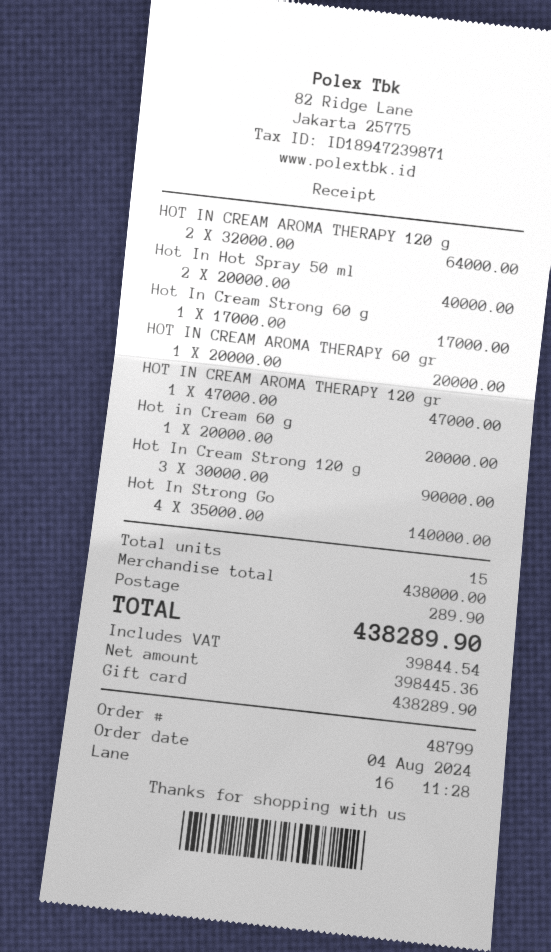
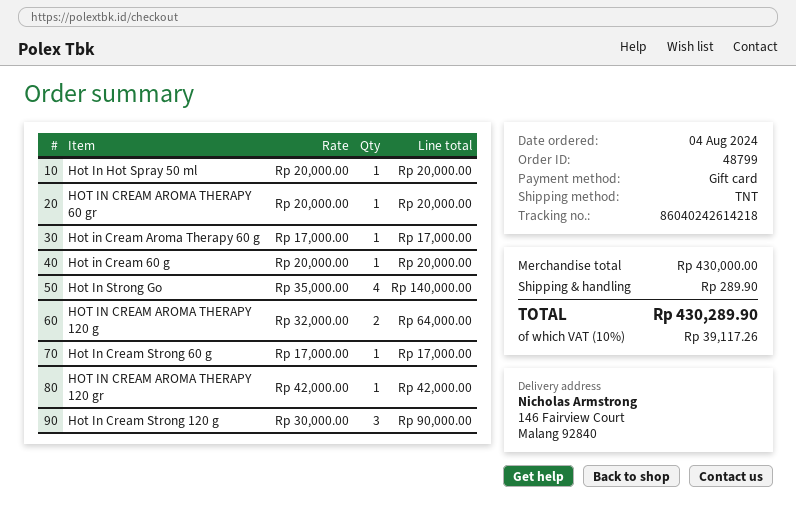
Hot In Hot Spray 50 ml: 2 x 20000.00 = 40000.00 -> 1 x 20000.00 = 20000.00
HOT IN CREAM AROMA THERAPY 120 gr: 1 x 47000.00 = 47000.00 -> 1 x 42000.00 = 42000.00
Hot in Cream Aroma Therapy 60 g: none -> 1 x 17000.00 = 17000.00
subtotal: 438000.00 -> 430000.00
tax: 39844.54 -> 39117.26
total: 438289.90 -> 430289.90

